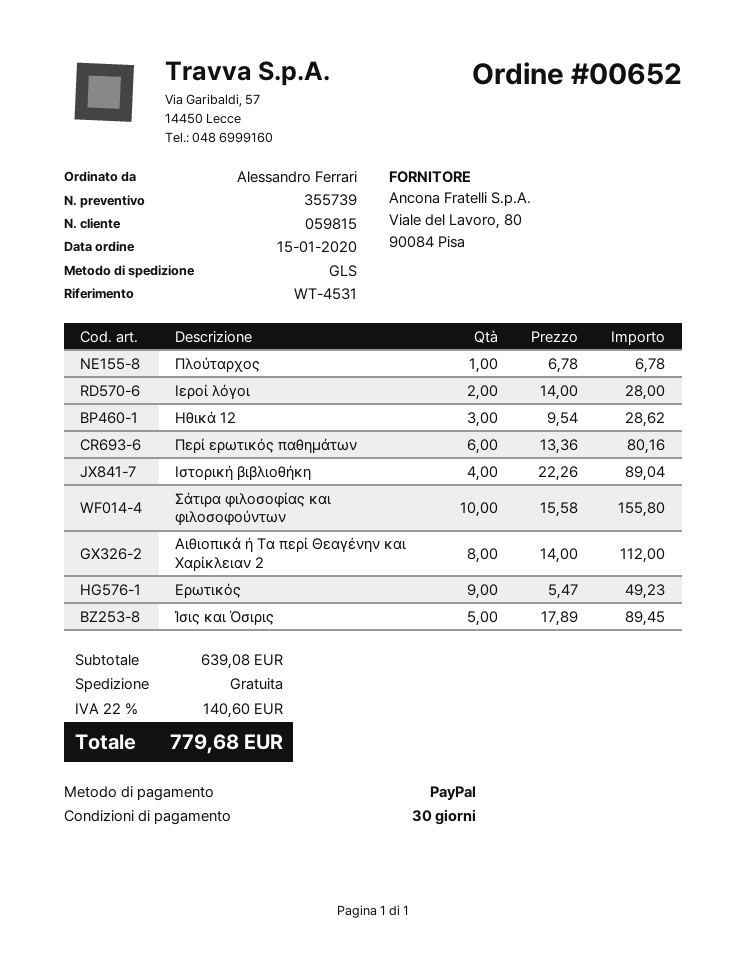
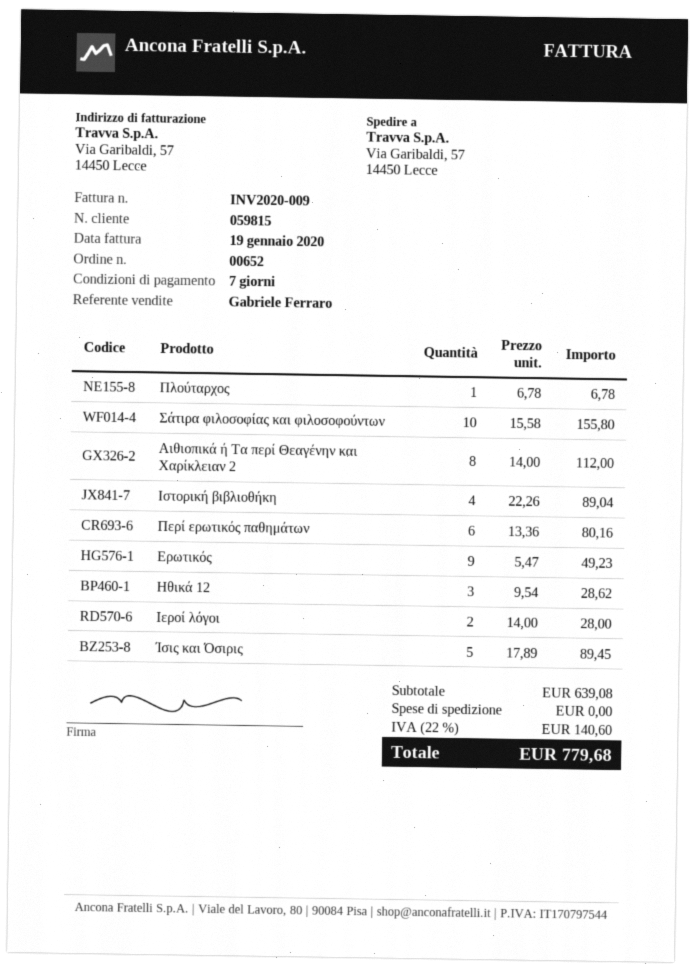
payment terms: 30 days -> 7 days

